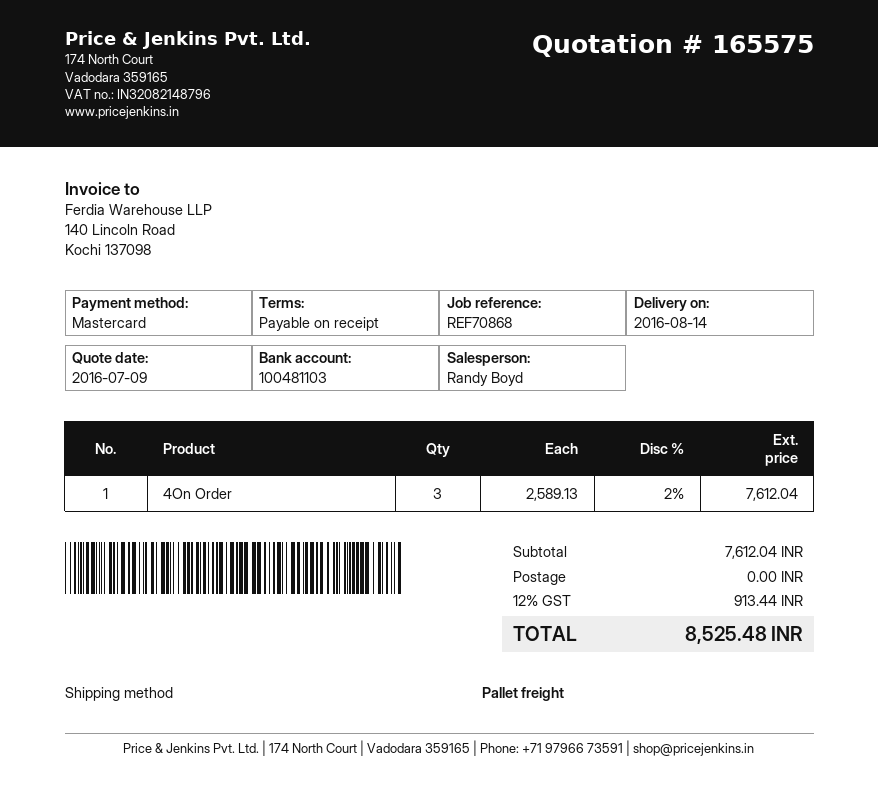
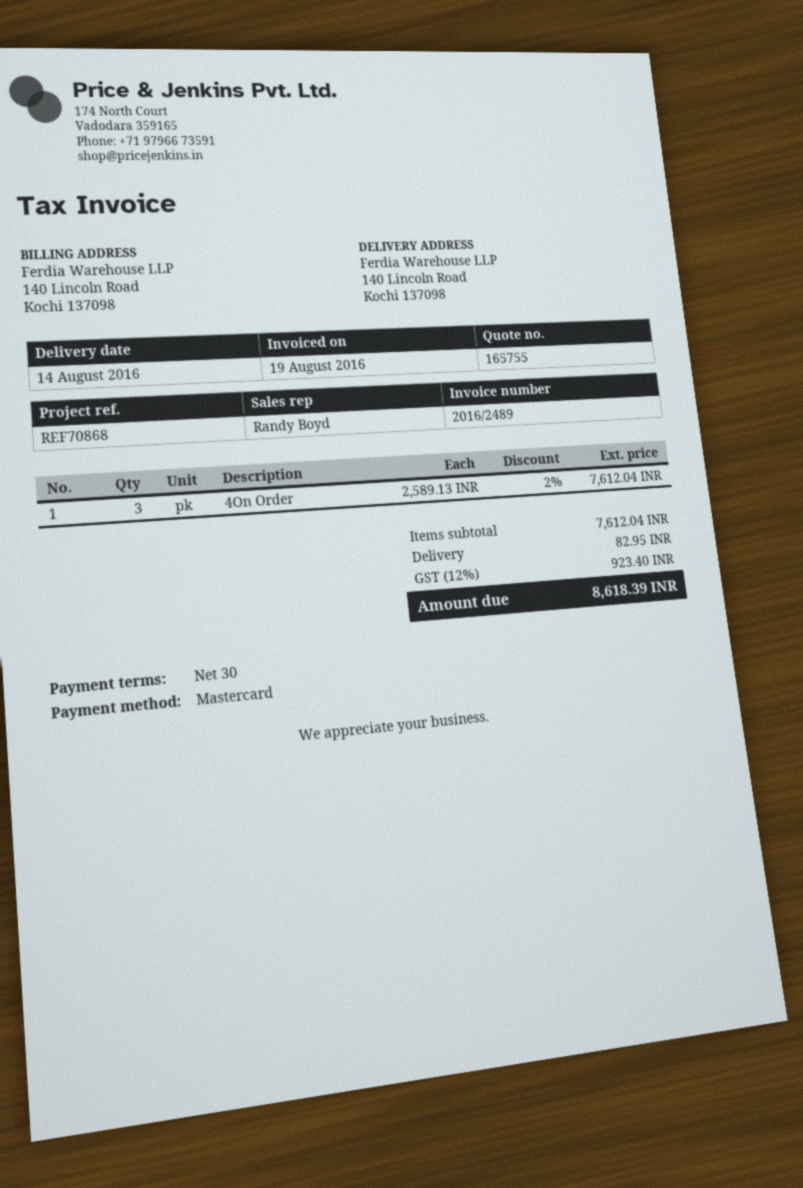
quote number: 165575 -> 165755
payment terms: on receipt -> 30 days
shipping: 0.00 -> 82.95
tax: 12% = 913.44 -> 12% = 923.40
total: 8525.48 -> 8618.39

